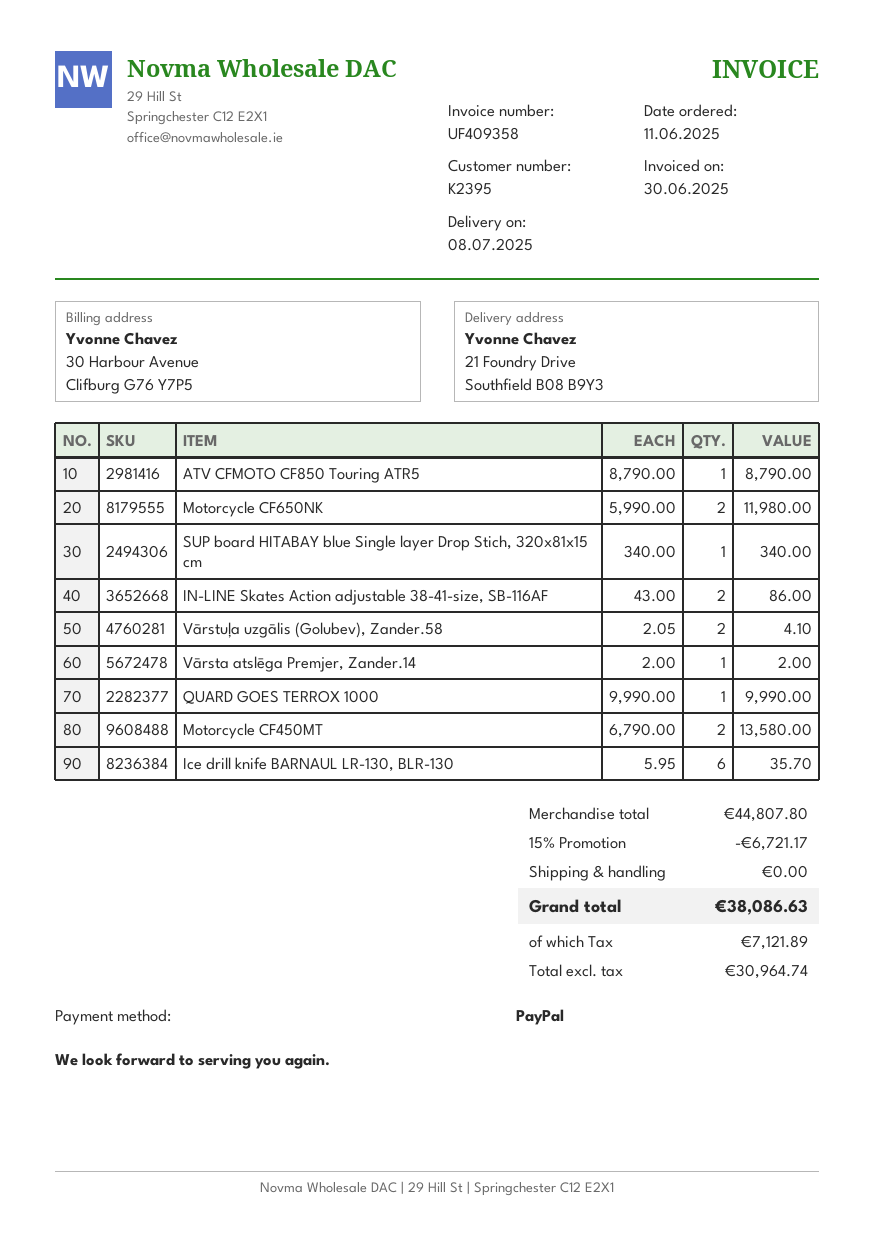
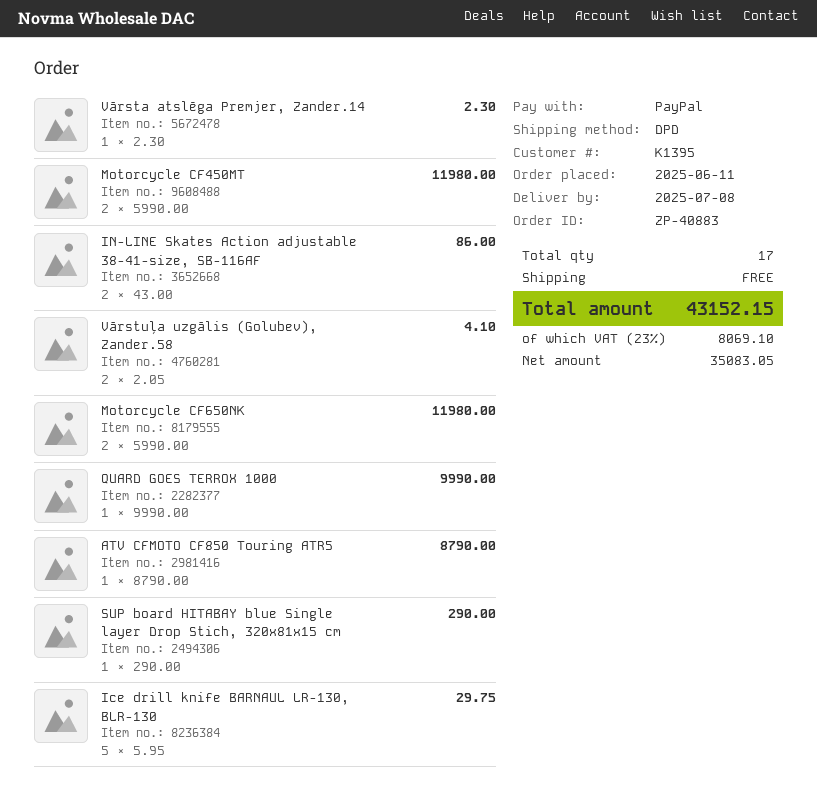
customer number: K2395 -> K1395
SUP board HITABAY blue Single layer Drop Stich, 320x81x15 cm: 1 x 340.00 = 340.00 -> 1 x 290.00 = 290.00
Vārsta atslēga Premjer, Zander.14: 1 x 2.00 = 2.00 -> 1 x 2.30 = 2.30
Motorcycle CF450MT: 2 x 6790.00 = 13580.00 -> 2 x 5990.00 = 11980.00
Ice drill knife BARNAUL LR-130, BLR-130: 6 x 5.95 = 35.70 -> 5 x 5.95 = 29.75
discount: 15% = 6721.17 -> none
net: 30964.74 -> 35083.05
tax: 7121.89 -> 8069.10
total: 38086.63 -> 43152.15

